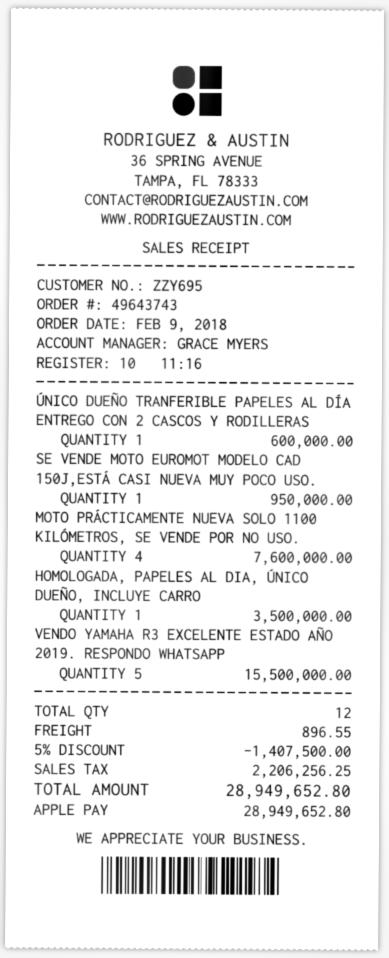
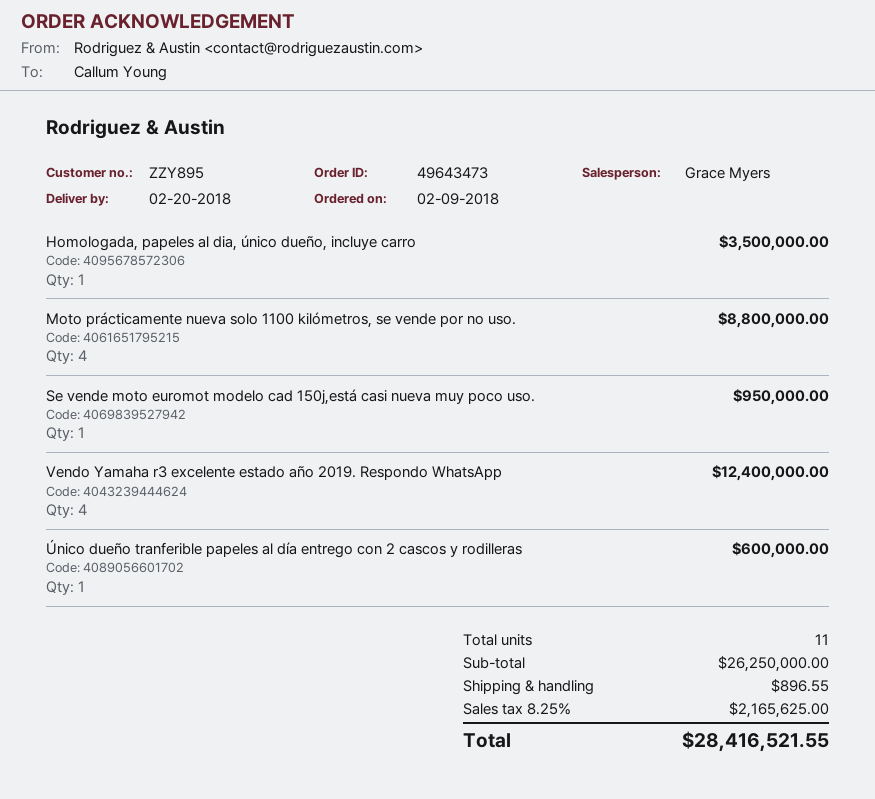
order number: 49643743 -> 49643473
customer number: ZZY695 -> ZZY895
MOTO PRÁCTICAMENTE NUEVA SOLO 1100 KILÓMETROS, SE VENDE POR NO USO.: 4 for 7600000.00 -> 4 for 8800000.00
VENDO YAMAHA R3 EXCELENTE ESTADO AÑO 2019. RESPONDO WHATSAPP: 5 for 15500000.00 -> 4 for 12400000.00
total quantity: 12 -> 11
discount: 5% = 1407500.00 -> none
tax: 2206256.25 -> 2165625.00
total: 28949652.80 -> 28416521.55

